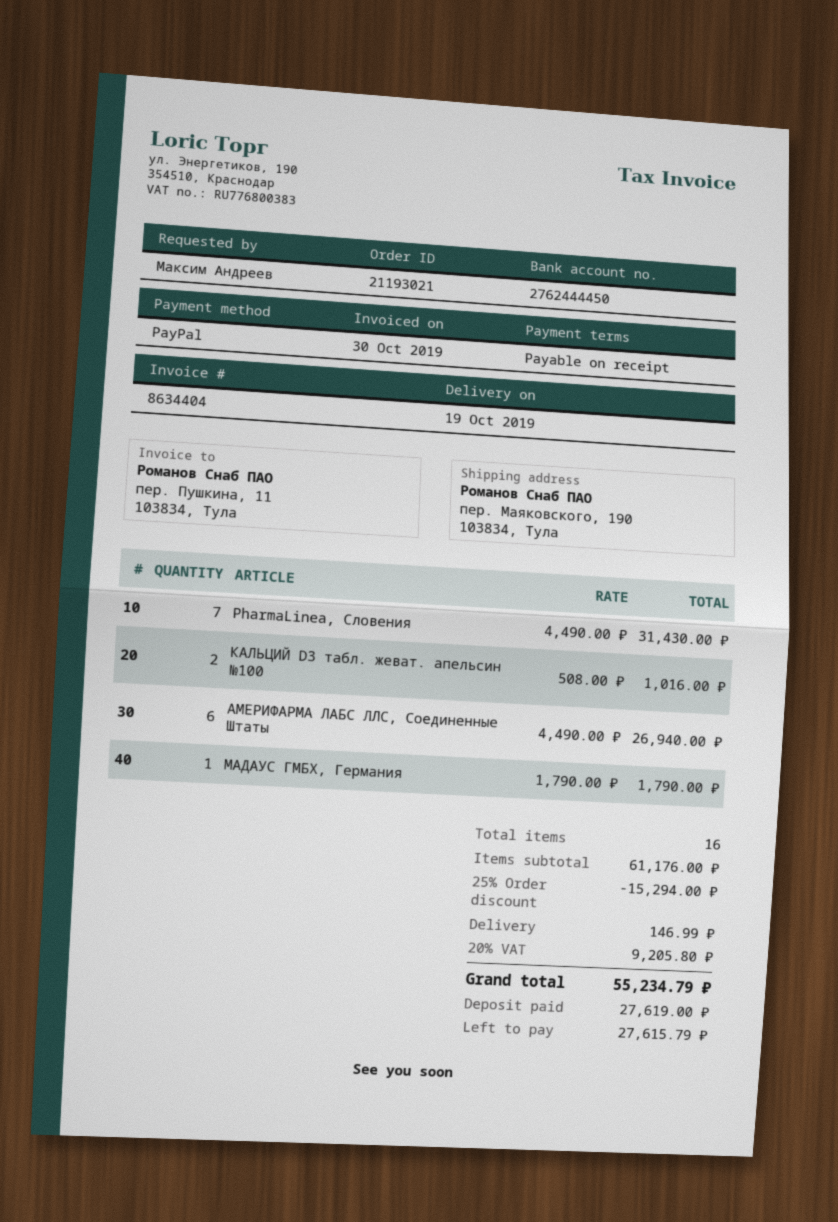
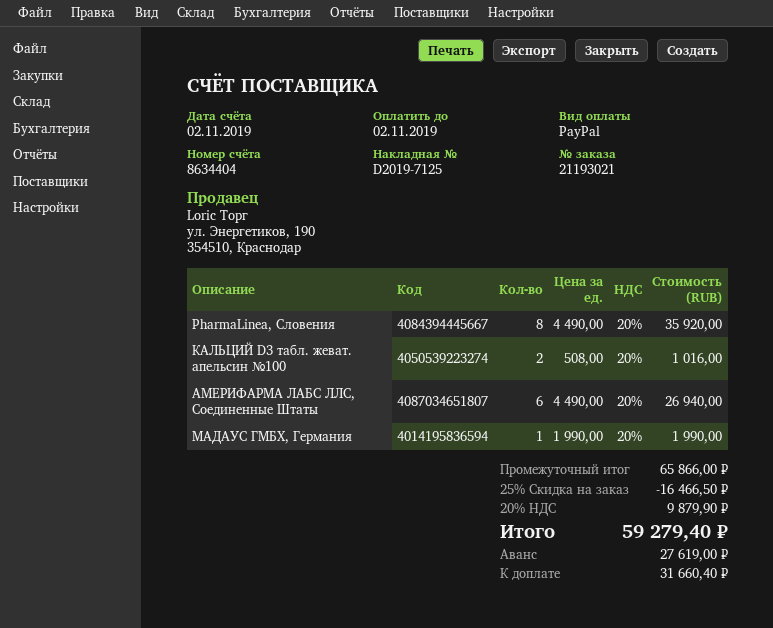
invoice date: 2019-10-30 -> 2019-11-02
PharmaLinea, Словения: 7 x 4490.00 = 31430.00 -> 8 x 4490.00 = 35920.00
МАДАУС ГМБХ, Германия: 1 x 1790.00 = 1790.00 -> 1 x 1990.00 = 1990.00
subtotal: 61176.00 -> 65866.00
discount: 25% = 15294.00 -> 25% = 16466.50
shipping: 146.99 -> none
tax: 20% = 9205.80 -> 20% = 9879.90
total: 55234.79 -> 59279.40
balance: 27615.79 -> 31660.40

